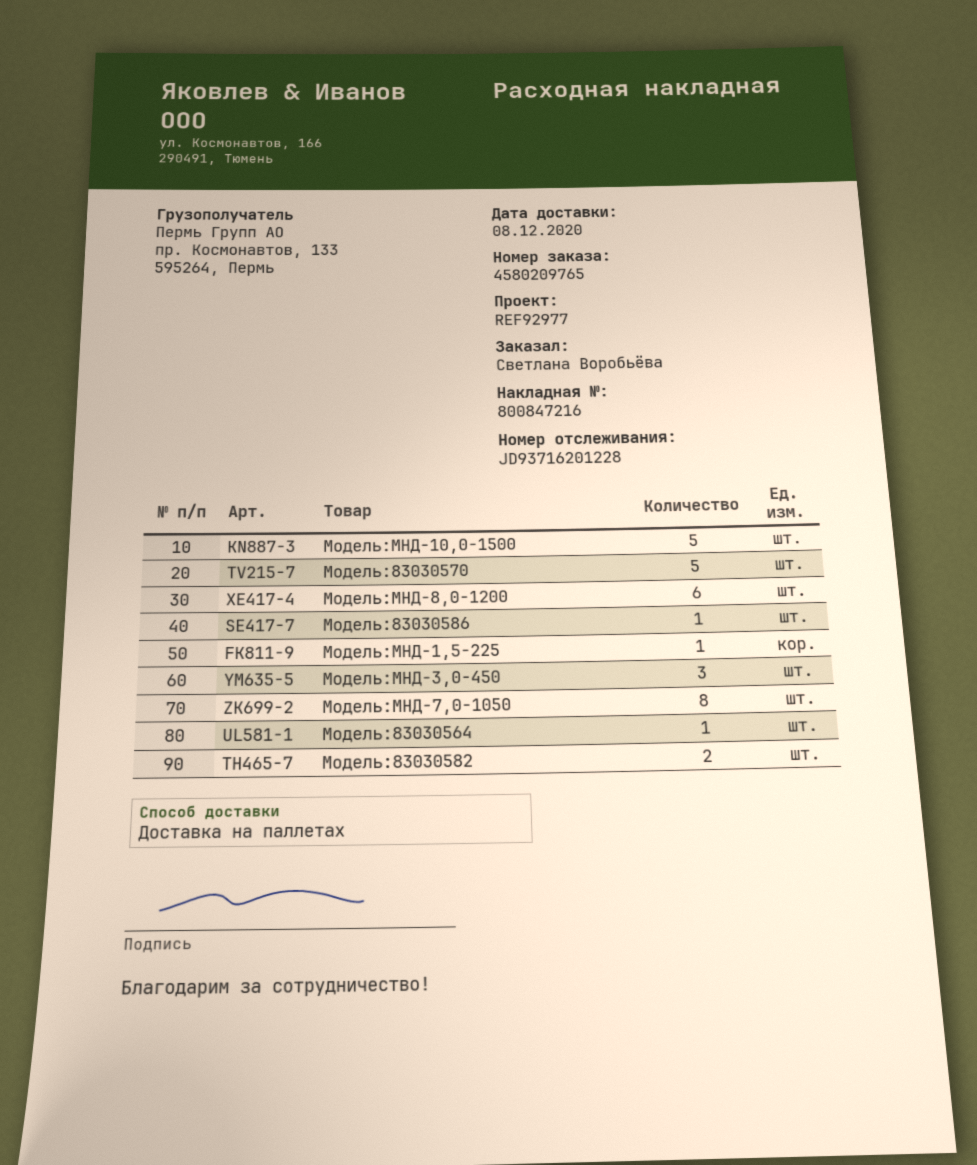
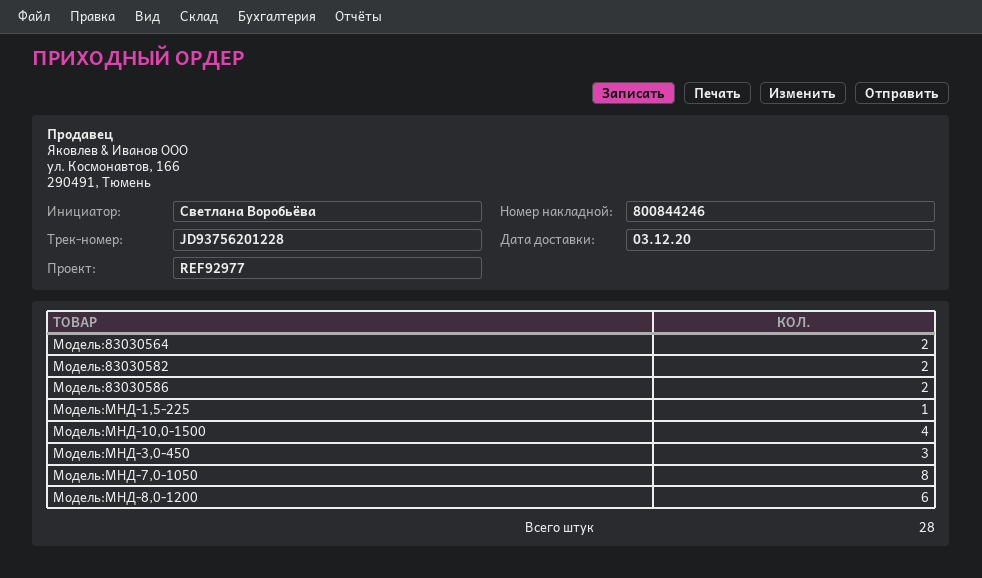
delivery note number: 800847216 -> 800844246
delivery date: 2020-12-08 -> 2020-12-03
tracking number: JD93716201228 -> JD93756201228
Модель:МНД-10,0-1500: 5 -> 4
Модель:83030570: 5 -> none
Модель:83030586: 1 -> 2
Модель:83030564: 1 -> 2

